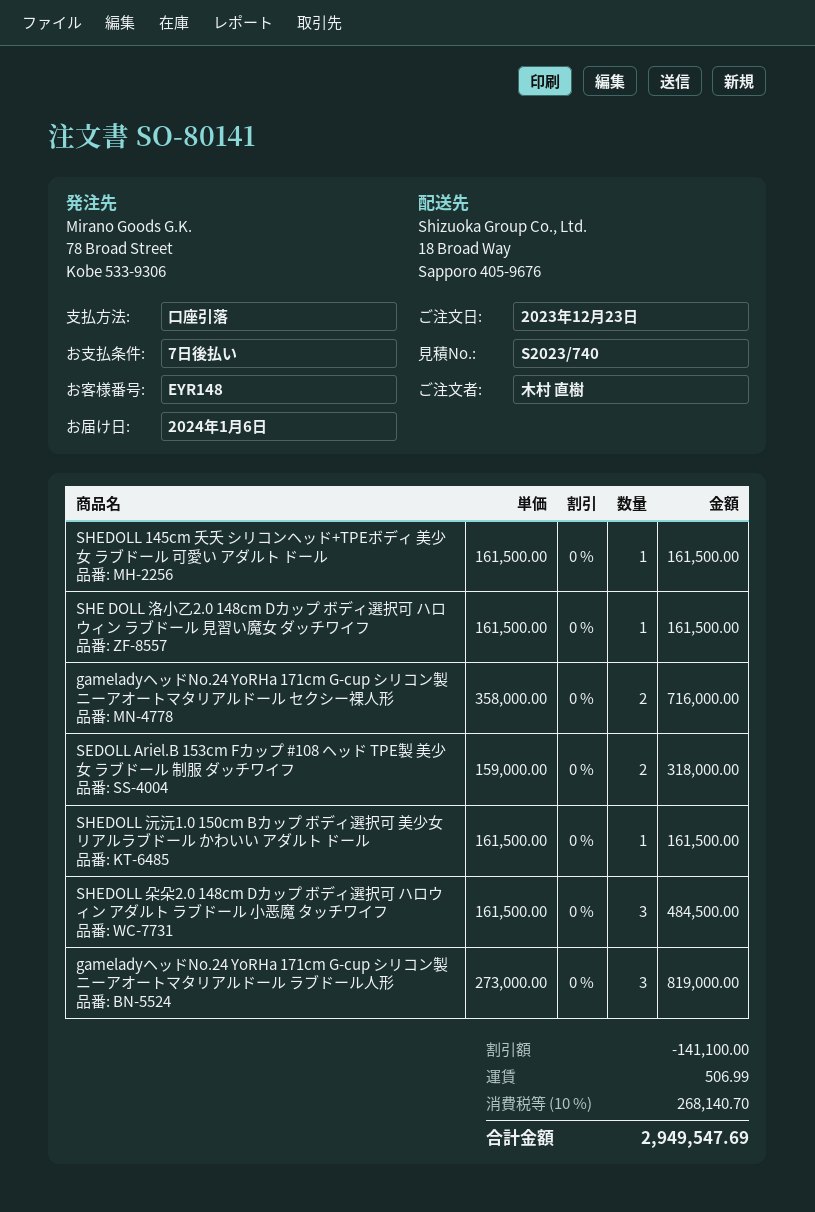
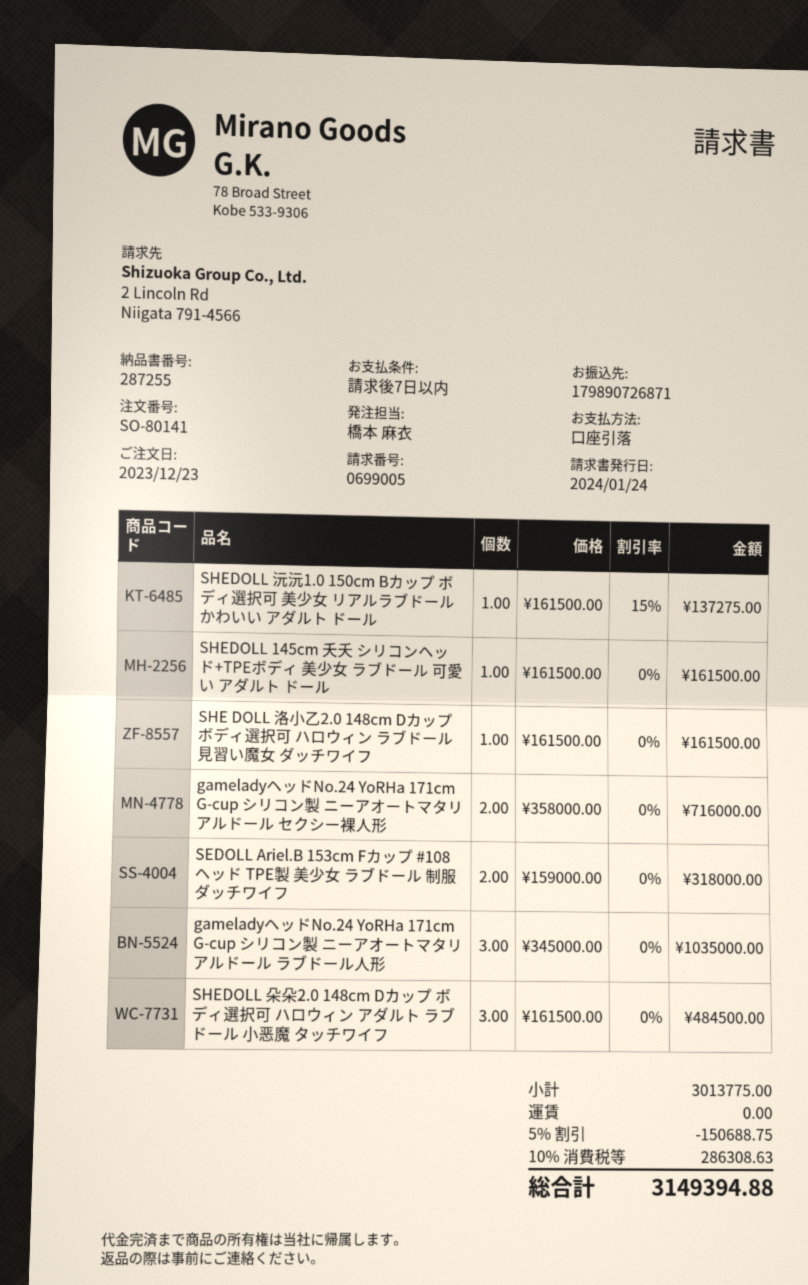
ordered by: 木村 直樹 -> 橋本 麻衣
SHEDOLL 沅沅1.0 150cm Bカップ ボディ選択可 美少女 リアルラブドール かわいい アダルト ドール: 1 x 161500.00 = 161500.00 -> 1 x 161500.00 - 15% = 137275.00
gameladyヘッドNo.24 YoRHa 171cm G-cup シリコン製 ニーアオートマタリアルドール ラブドール人形: 3 x 273000.00 = 819000.00 -> 3 x 345000.00 = 1035000.00
discount: 141100.00 -> 150688.75
shipping: 506.99 -> 0.00
tax: 10% = 268140.70 -> 10% = 286308.63
total: 2949547.69 -> 3149394.88

